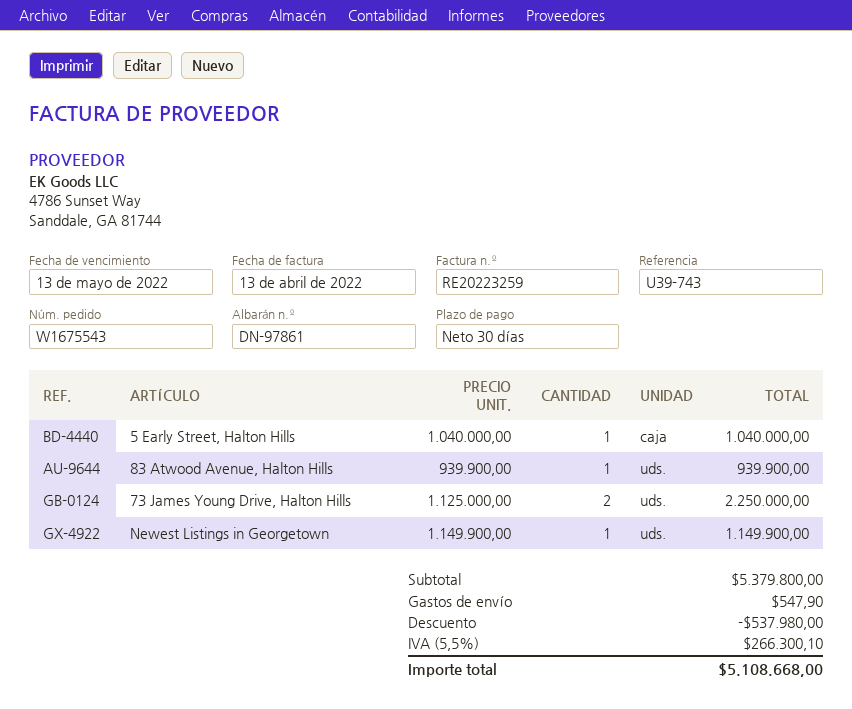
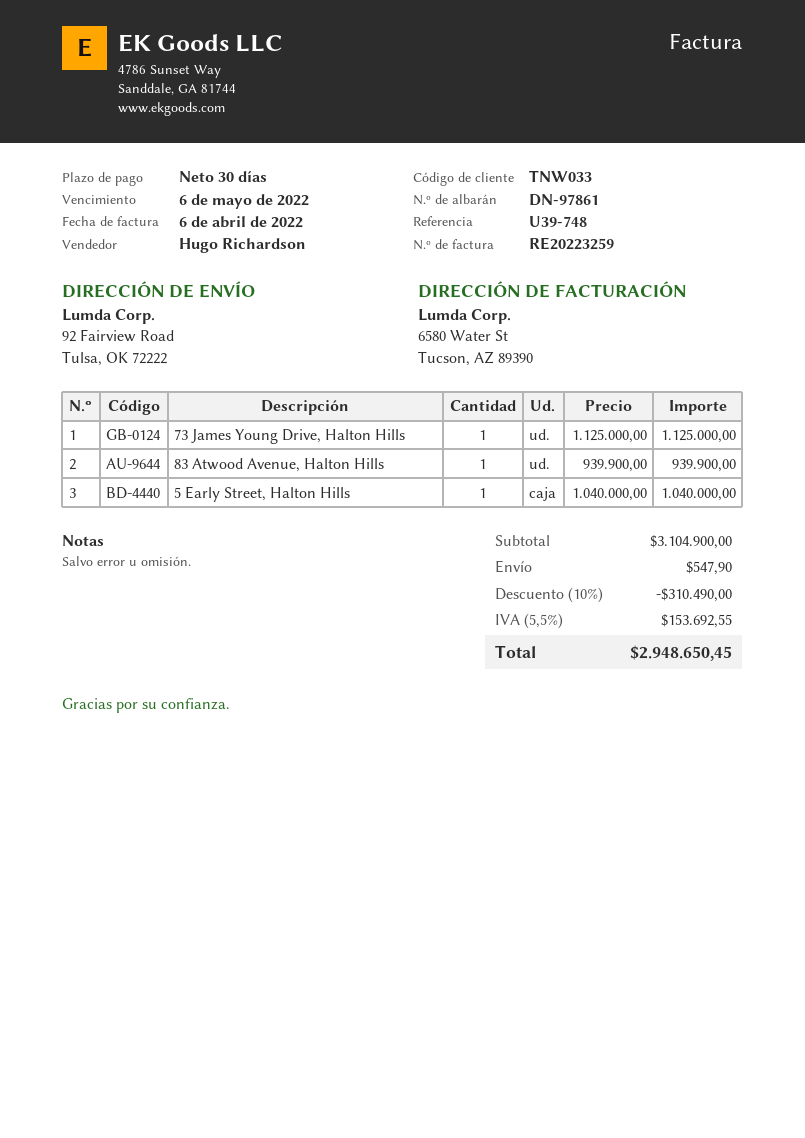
invoice date: 2022-04-13 -> 2022-04-06
due date: 2022-05-13 -> 2022-05-06
reference: U39-743 -> U39-748
73 James Young Drive, Halton Hills: 2 x 1125000.00 = 2250000.00 -> 1 x 1125000.00 = 1125000.00
Newest Listings in Georgetown: 1 x 1149900.00 = 1149900.00 -> none
subtotal: 5379800.00 -> 3104900.00
discount: 537980.00 -> 310490.00
tax: 5.5% = 266300.10 -> 5.5% = 153692.55
total: 5108668.00 -> 2948650.45

